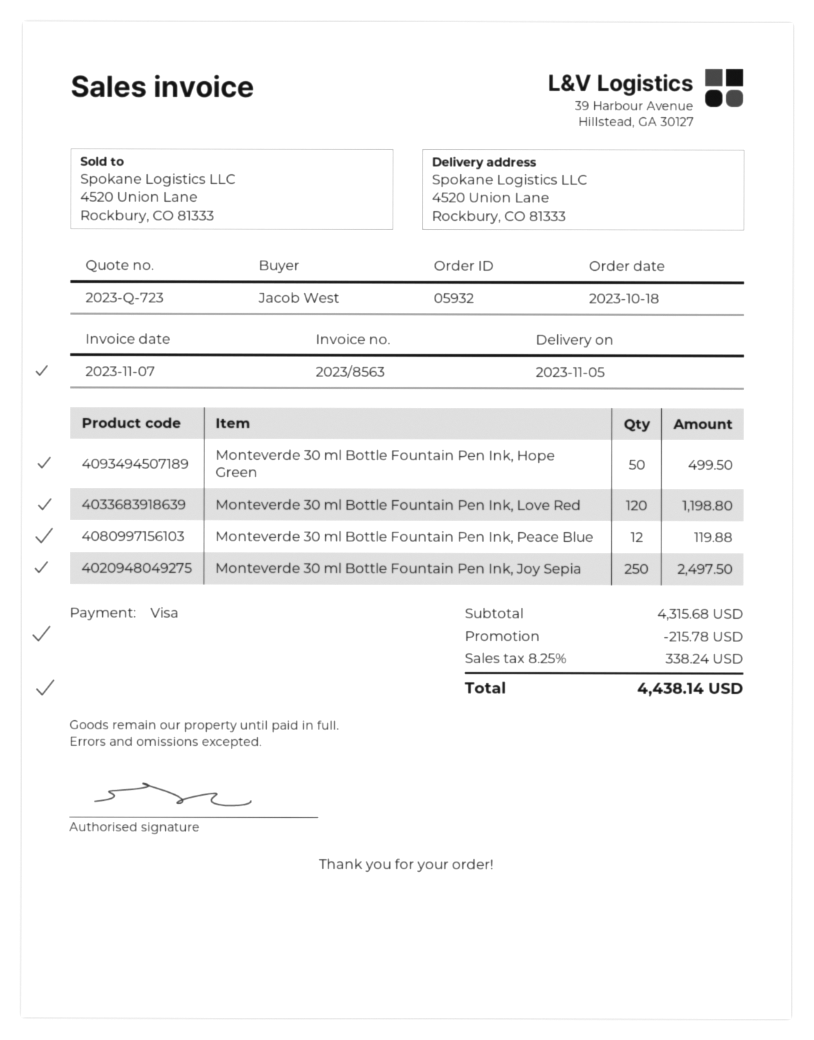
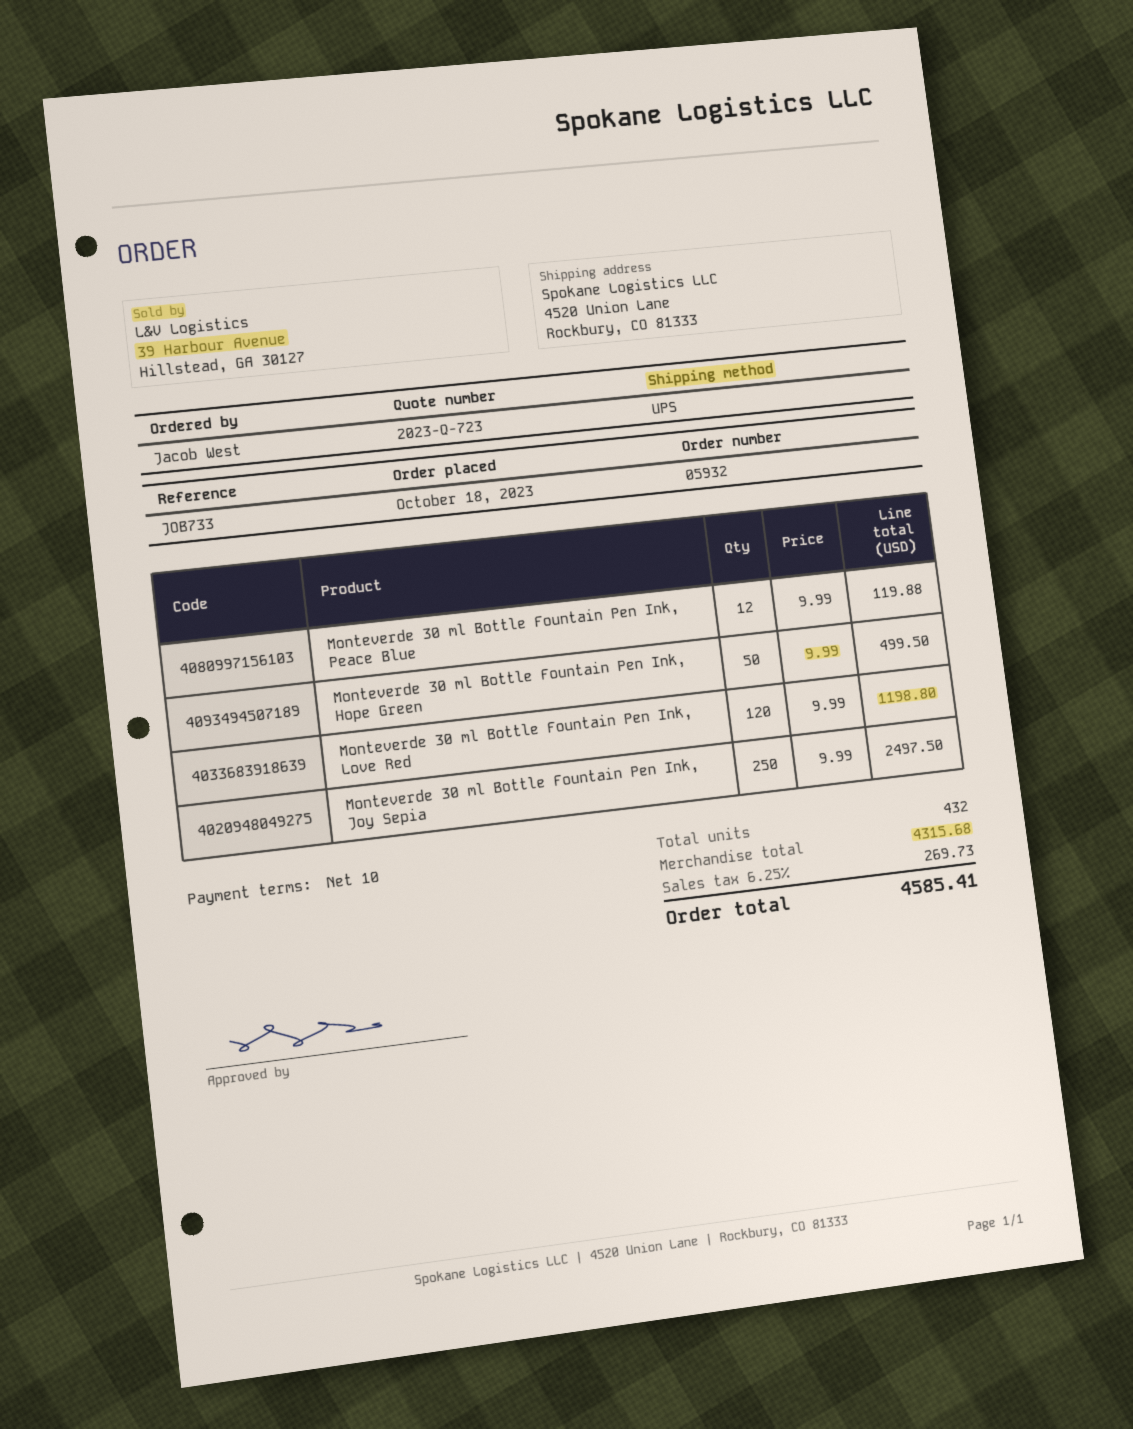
discount: 215.78 -> none
tax: 8.25% = 338.24 -> 6.25% = 269.73
total: 4438.14 -> 4585.41

